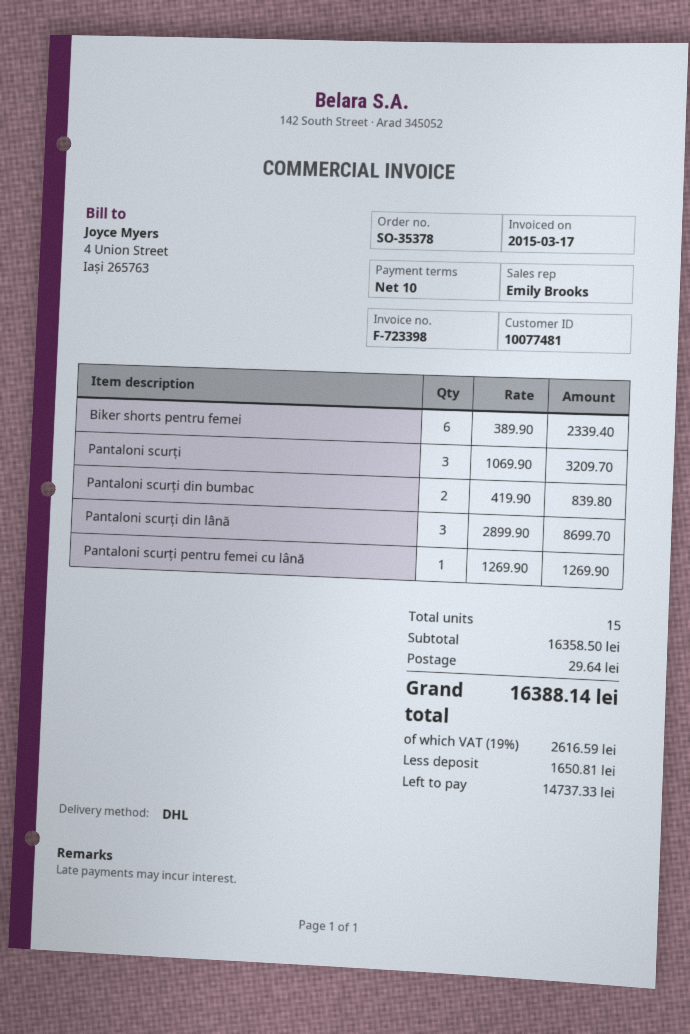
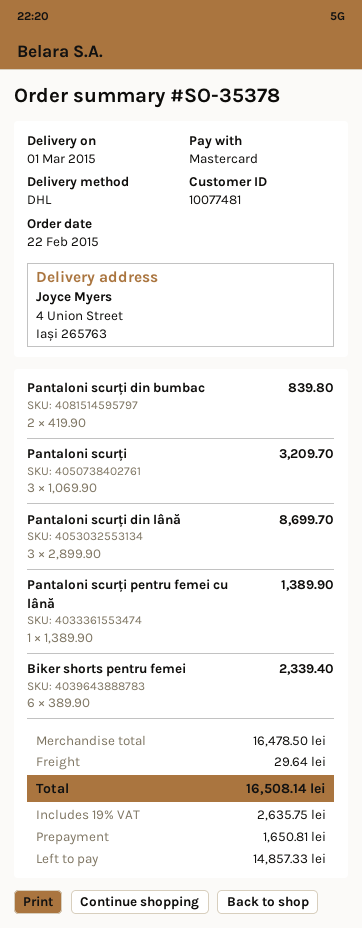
Pantaloni scurți pentru femei cu lână: 1 x 1269.90 = 1269.90 -> 1 x 1389.90 = 1389.90
subtotal: 16358.50 -> 16478.50
tax: 19% = 2616.59 -> 19% = 2635.75
total: 16388.14 -> 16508.14
balance: 14737.33 -> 14857.33

